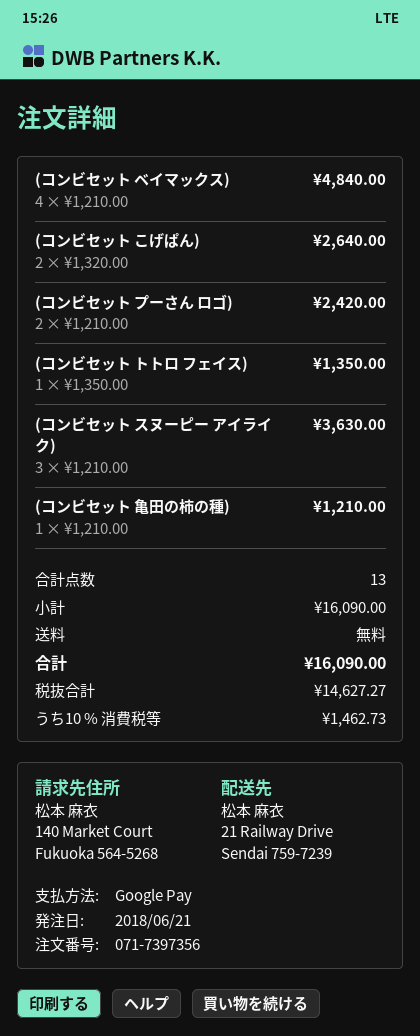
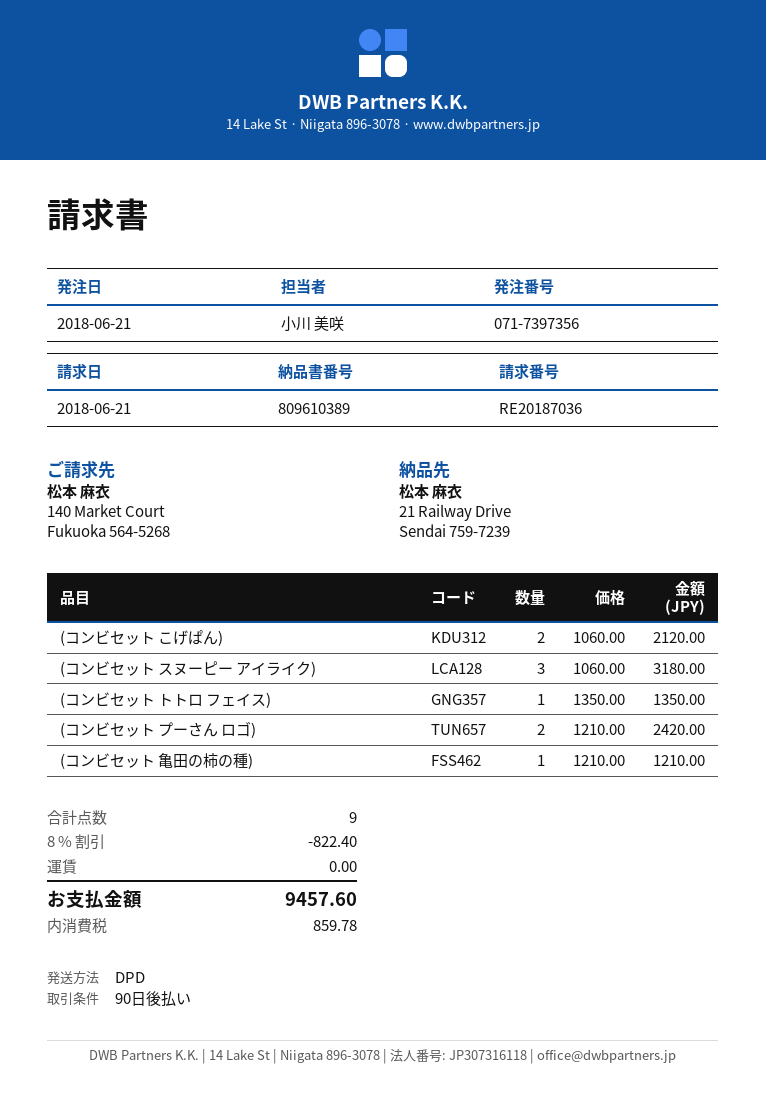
(コンビセット ベイマックス): 4 x 1210.00 = 4840.00 -> none
(コンビセット こげぱん): 2 x 1320.00 = 2640.00 -> 2 x 1060.00 = 2120.00
(コンビセット スヌーピー アイライク): 3 x 1210.00 = 3630.00 -> 3 x 1060.00 = 3180.00
total quantity: 13 -> 9
discount: none -> 8% = 822.40
tax: 1462.73 -> 859.78
total: 16090.00 -> 9457.60

